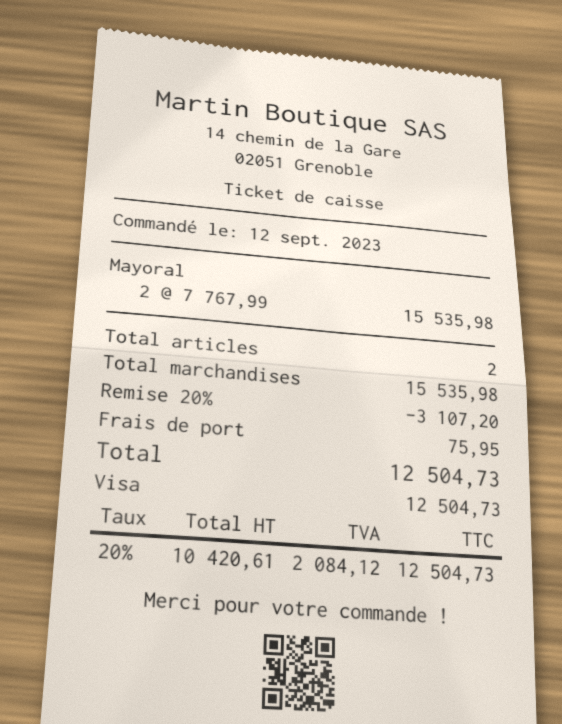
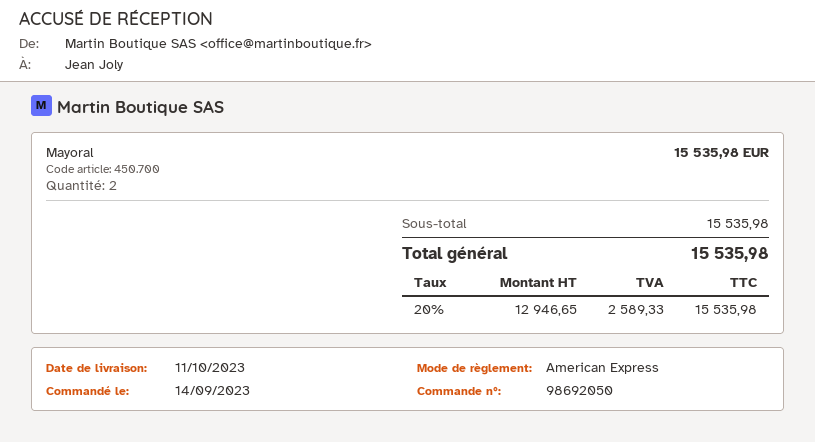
order date: 2023-09-12 -> 2023-09-14
payment method: Visa -> American Express
discount: 20% = 3107.20 -> none
shipping: 75.95 -> none
net: 10420.61 -> 12946.65
tax: 20% = 2084.12 -> 20% = 2589.33
total: 12504.73 -> 15535.98

